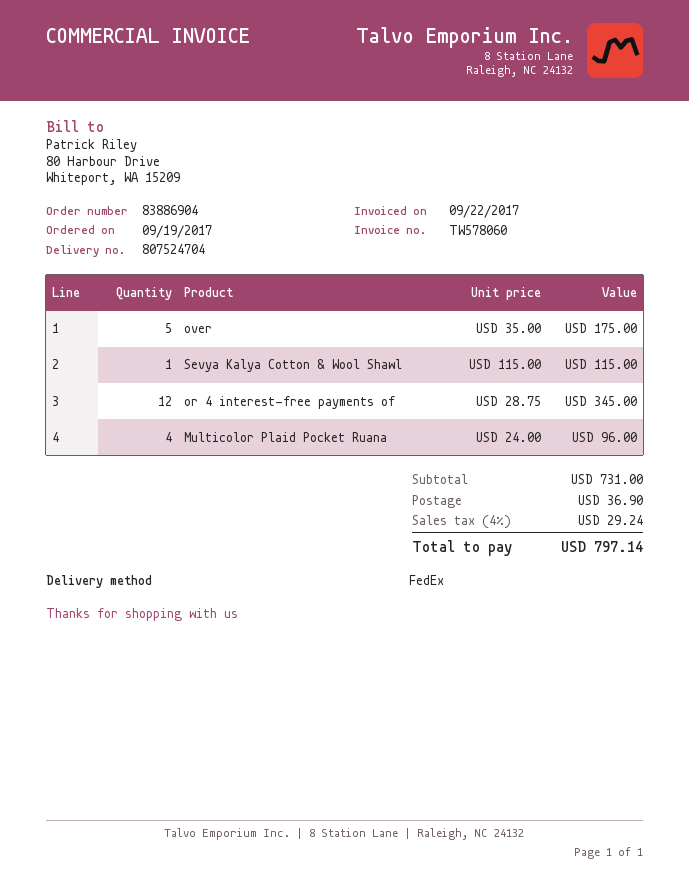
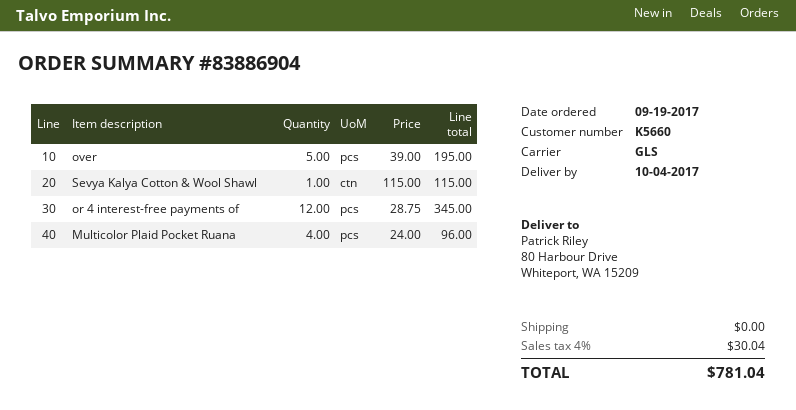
shipping method: FedEx -> GLS
over: 5 x 35.00 = 175.00 -> 5 x 39.00 = 195.00
shipping: 36.90 -> 0.00
tax: 4% = 29.24 -> 4% = 30.04
total: 797.14 -> 781.04

